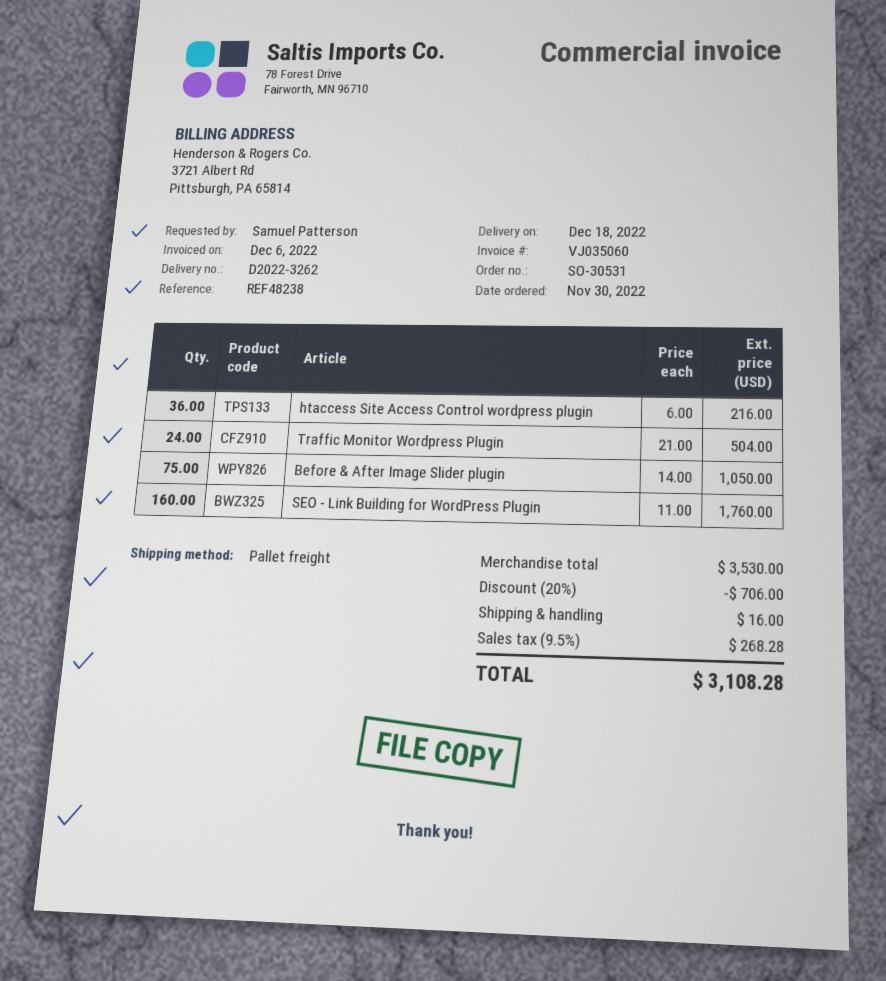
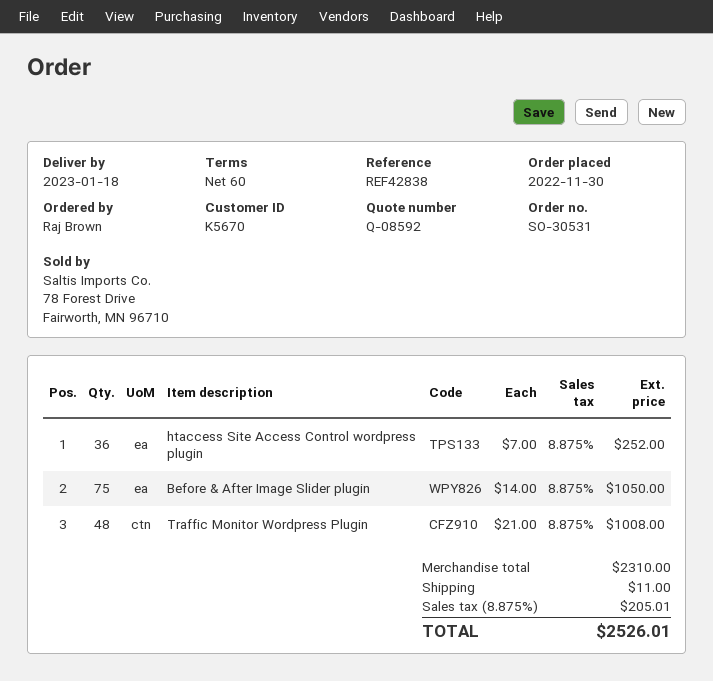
delivery date: 2022-12-18 -> 2023-01-18
reference: REF48238 -> REF42838
ordered by: Samuel Patterson -> Raj Brown
htaccess Site Access Control wordpress plugin: 36 x 6.00 = 216.00 -> 36 x 7.00 = 252.00
Traffic Monitor Wordpress Plugin: 24 x 21.00 = 504.00 -> 48 x 21.00 = 1008.00
SEO - Link Building for WordPress Plugin: 160 x 11.00 = 1760.00 -> none
subtotal: 3530.00 -> 2310.00
discount: 20% = 706.00 -> none
shipping: 16.00 -> 11.00
tax: 9.5% = 268.28 -> 8.875% = 205.01
total: 3108.28 -> 2526.01

